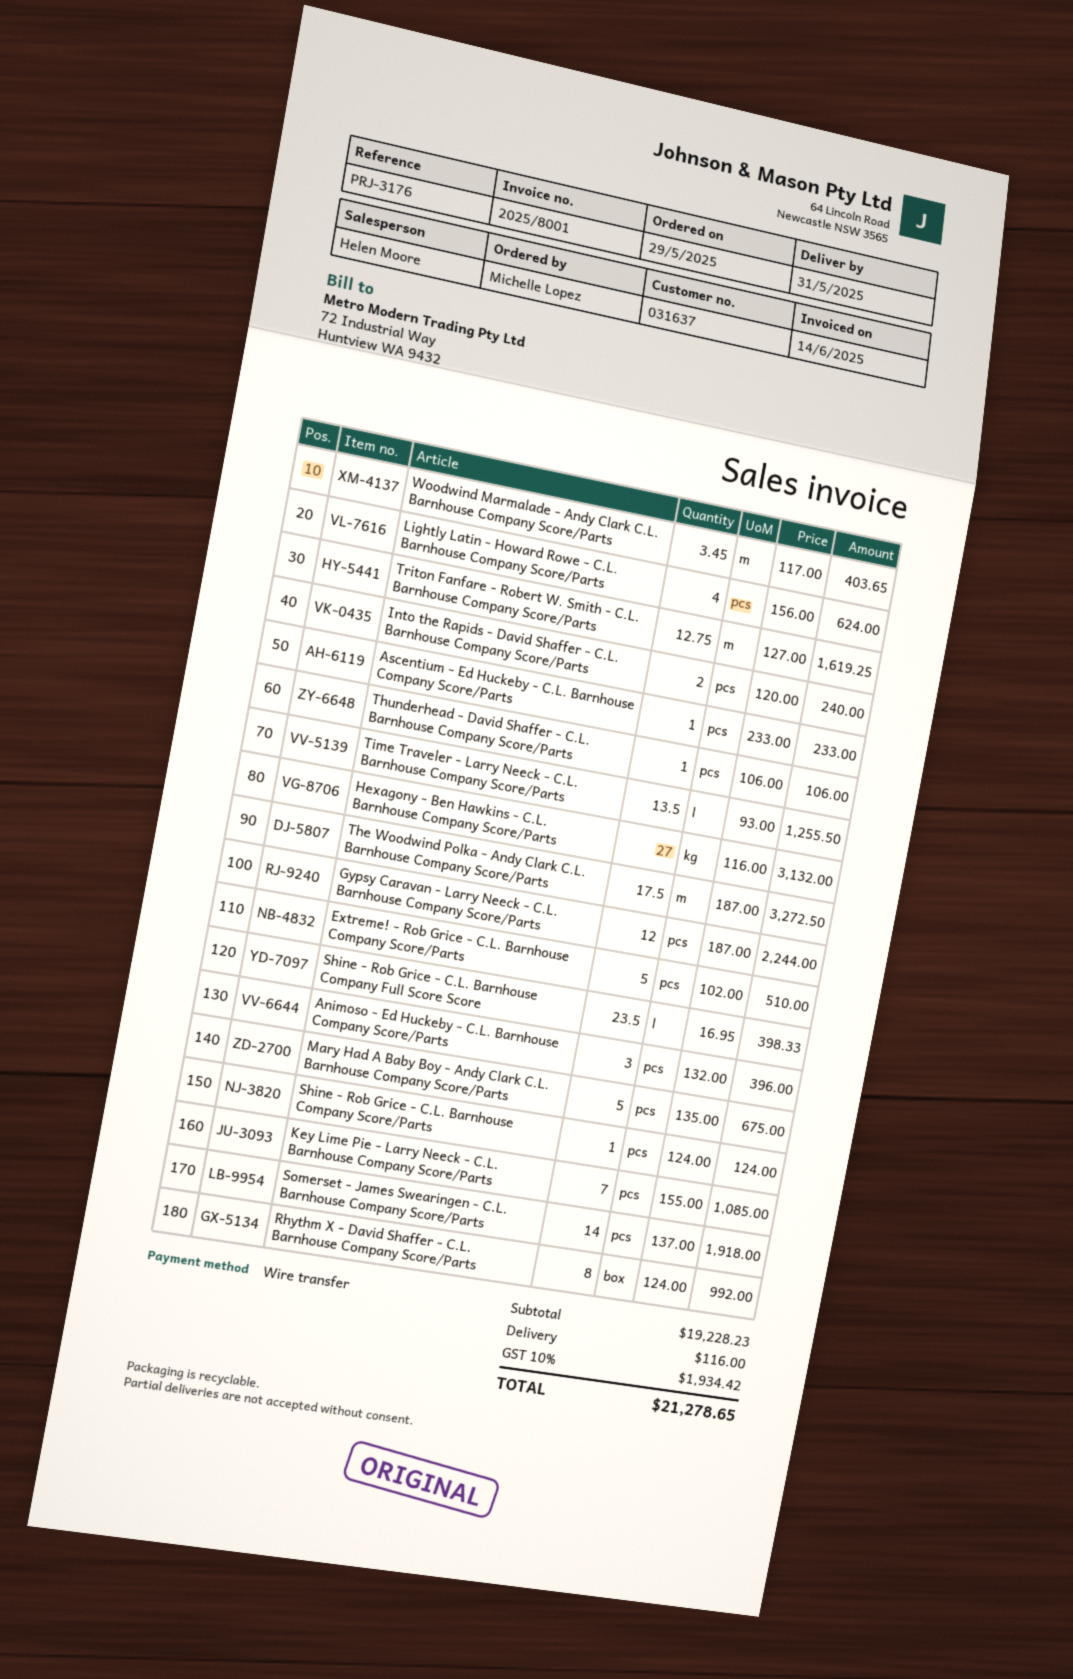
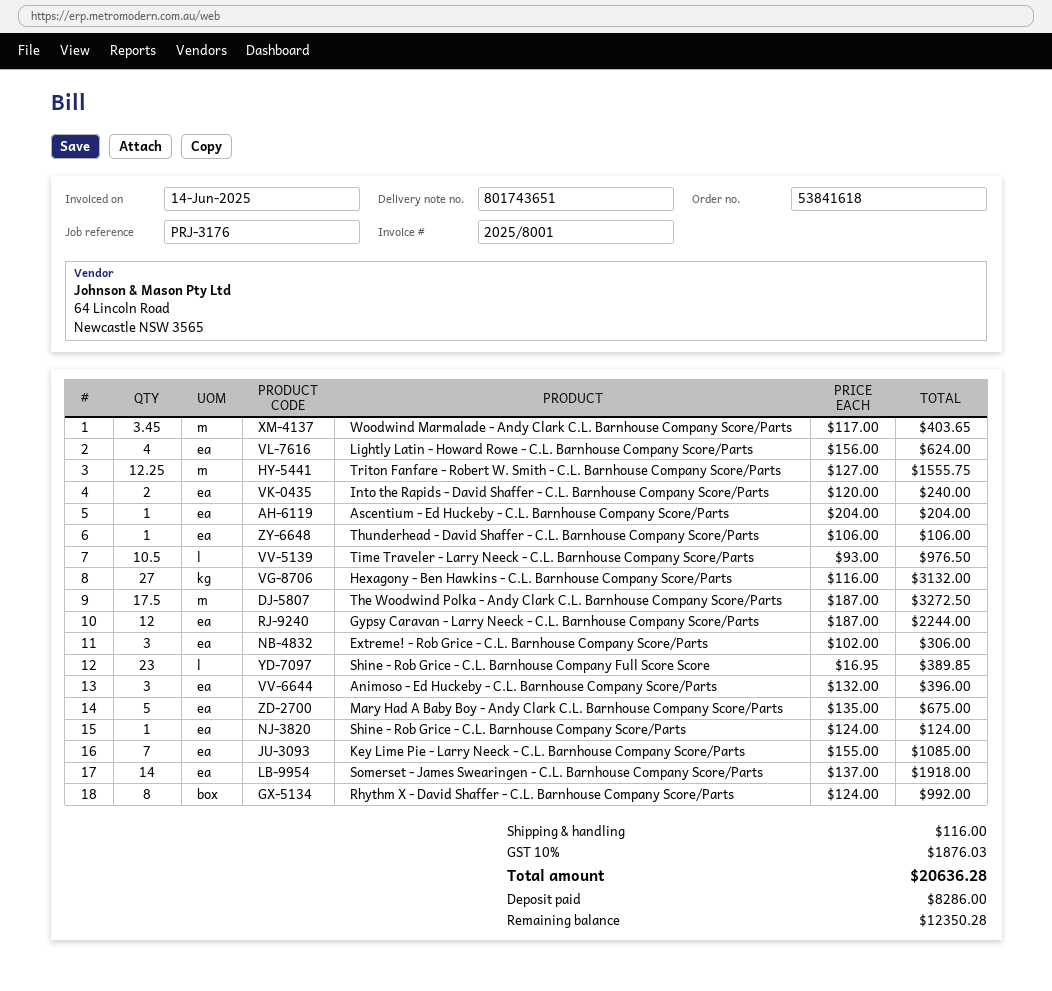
Triton Fanfare - Robert W. Smith - C.L. Barnhouse Company Score/Parts: 12.75 x 127.00 = 1619.25 -> 12.25 x 127.00 = 1555.75
Ascentium - Ed Huckeby - C.L. Barnhouse Company Score/Parts: 1 x 233.00 = 233.00 -> 1 x 204.00 = 204.00
Time Traveler - Larry Neeck - C.L. Barnhouse Company Score/Parts: 13.5 x 93.00 = 1255.50 -> 10.5 x 93.00 = 976.50
Extreme! - Rob Grice - C.L. Barnhouse Company Score/Parts: 5 x 102.00 = 510.00 -> 3 x 102.00 = 306.00
Shine - Rob Grice - C.L. Barnhouse Company Full Score Score: 23.5 x 16.95 = 398.33 -> 23 x 16.95 = 389.85
tax: 10% = 1934.42 -> 10% = 1876.03
total: 21278.65 -> 20636.28

